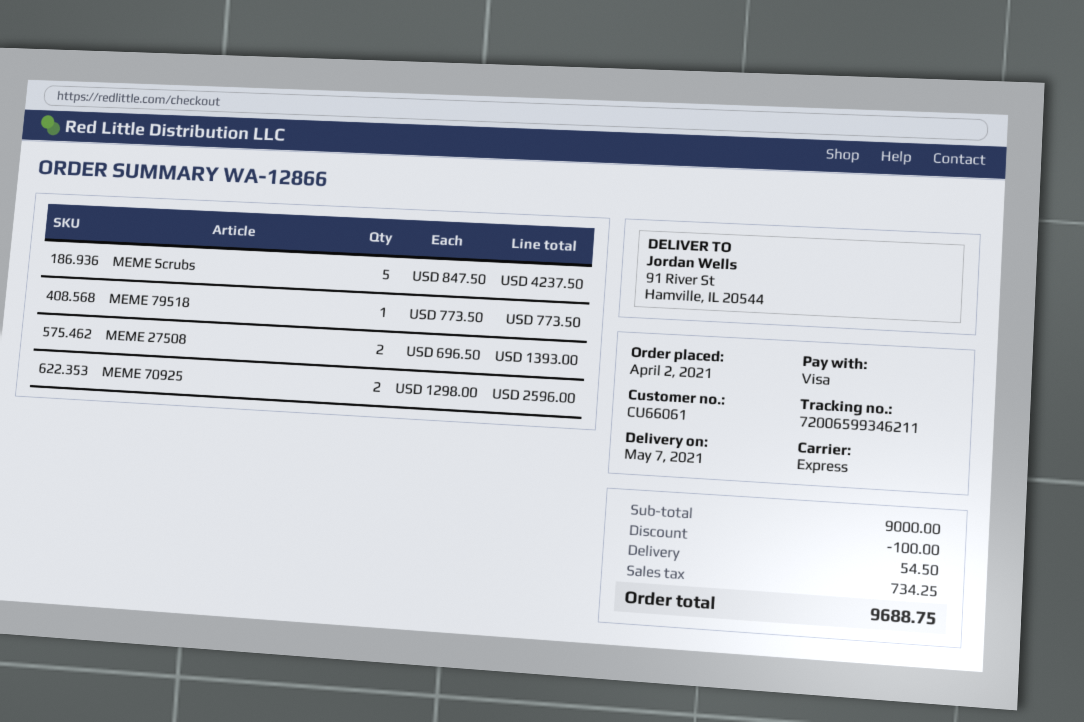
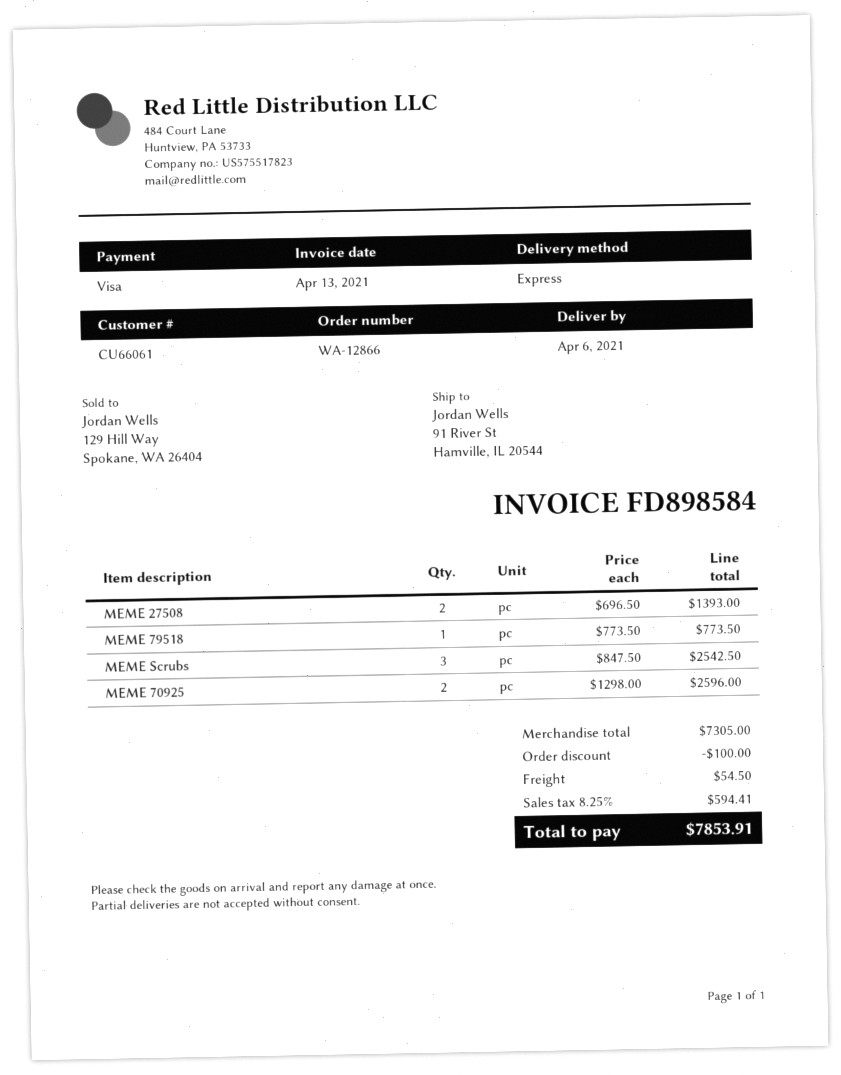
delivery date: 2021-05-07 -> 2021-04-06
MEME Scrubs: 5 x 847.50 = 4237.50 -> 3 x 847.50 = 2542.50
subtotal: 9000.00 -> 7305.00
tax: 734.25 -> 594.41
total: 9688.75 -> 7853.91

